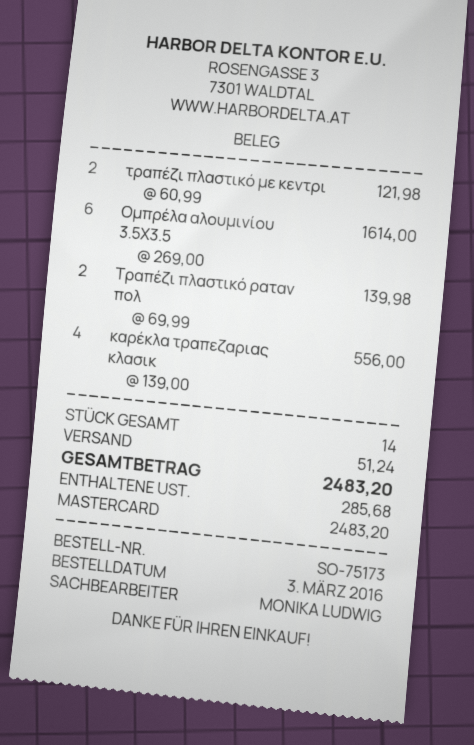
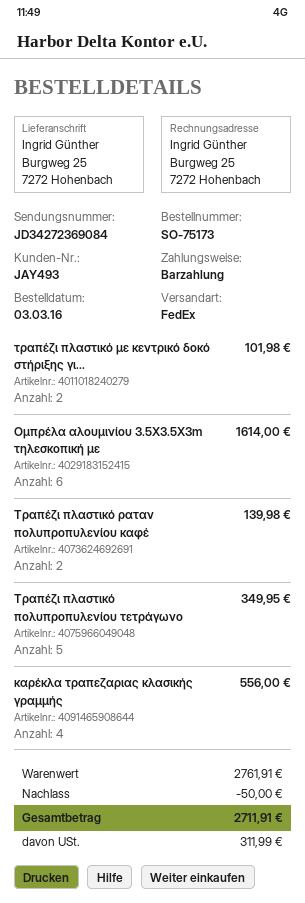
payment method: Mastercard -> cash
τραπέζι πλαστικό με κεντρι: 2 for 121.98 -> 2 for 101.98
Τραπέζι πλαστικό πολυπροπυλενίου τετράγωνο: none -> 5 for 349.95
discount: none -> 50.00
shipping: 51.24 -> none
tax: 285.68 -> 311.99
total: 2483.20 -> 2711.91

